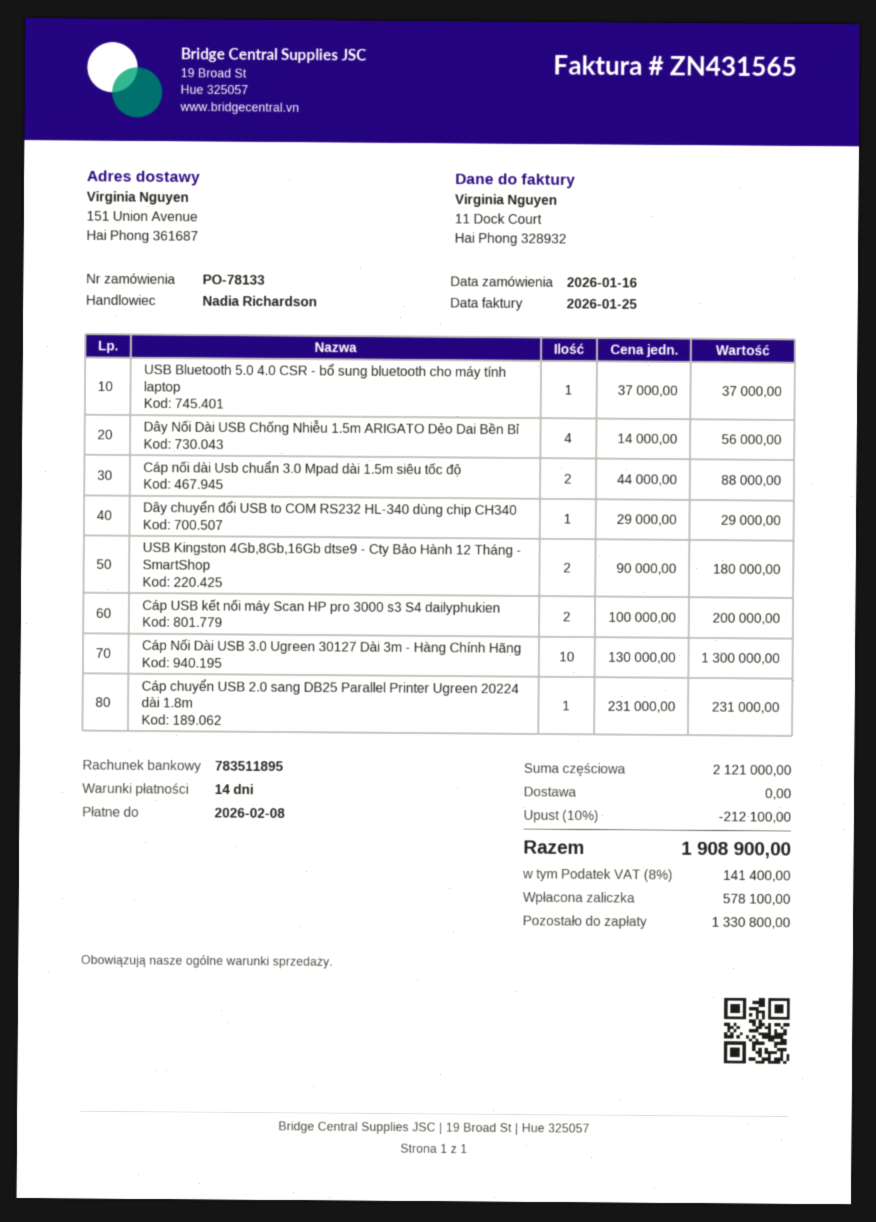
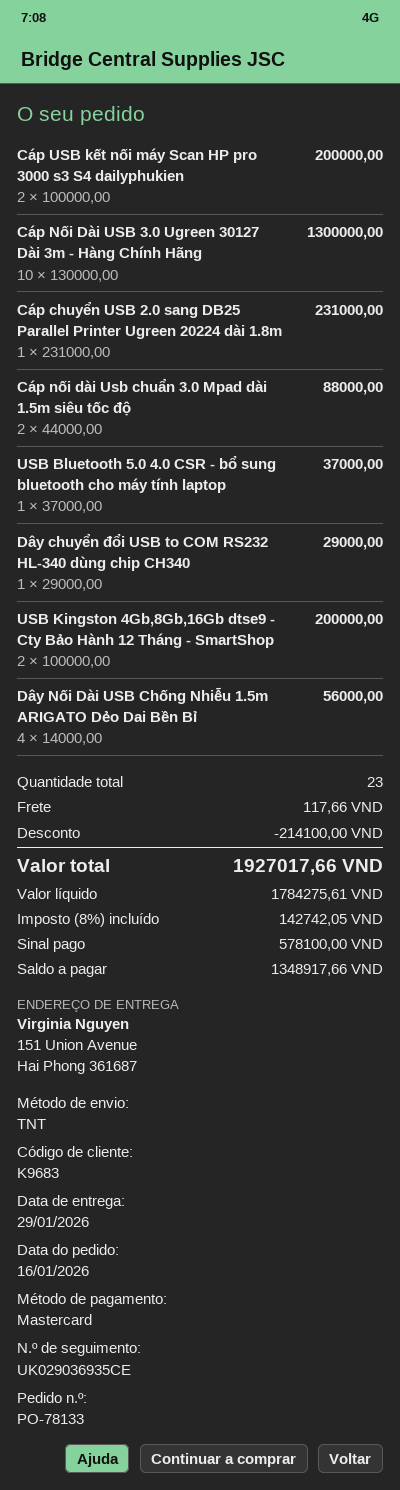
USB Kingston 4Gb,8Gb,16Gb dtse9 - Cty Bảo Hành 12 Tháng - SmartShop: 2 x 90000.00 = 180000.00 -> 2 x 100000.00 = 200000.00
discount: 212100.00 -> 214100.00
shipping: 0.00 -> 117.66
tax: 8% = 141400.00 -> 8% = 142742.05
total: 1908900.00 -> 1927017.66
balance: 1330800.00 -> 1348917.66

